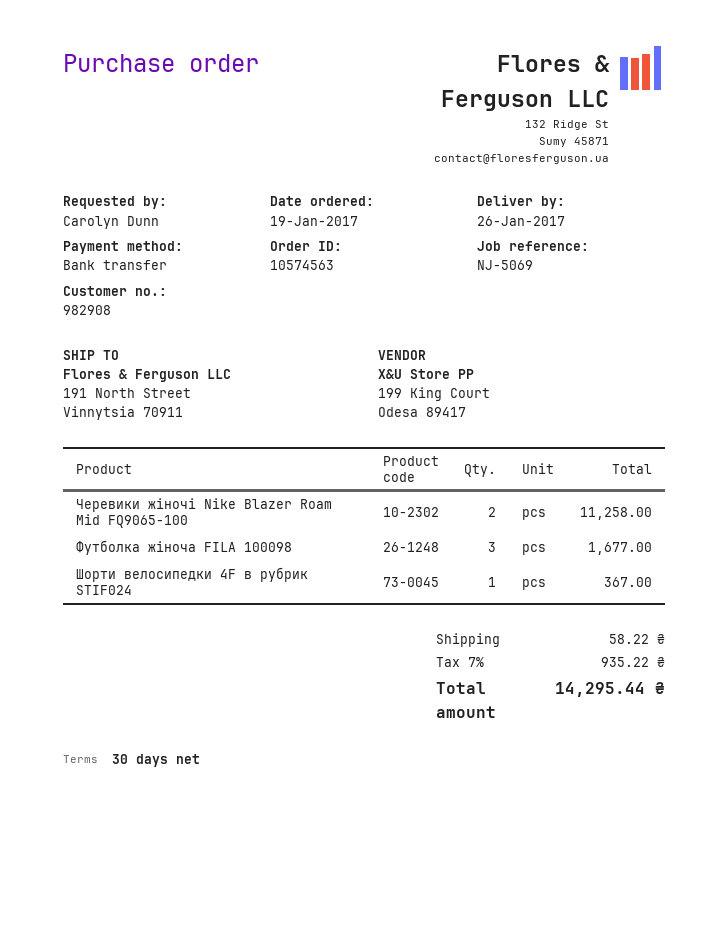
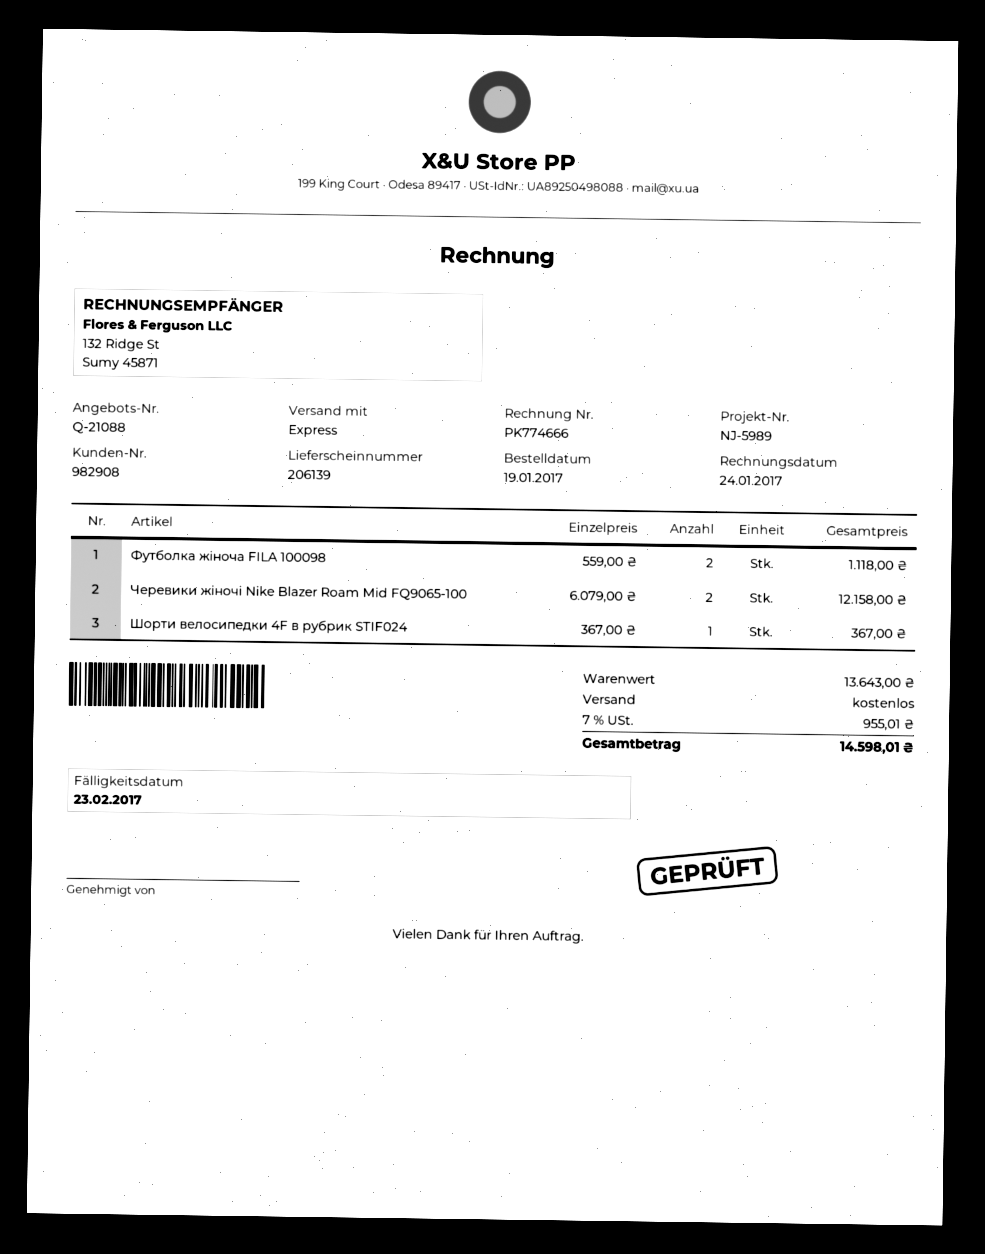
reference: NJ-5069 -> NJ-5989
Черевики жіночі Nike Blazer Roam Mid FQ9065-100: 2 for 11258.00 -> 2 for 12158.00
Футболка жіноча FILA 100098: 3 for 1677.00 -> 2 for 1118.00
shipping: 58.22 -> 0.00
tax: 7% = 935.22 -> 7% = 955.01
total: 14295.44 -> 14598.01

